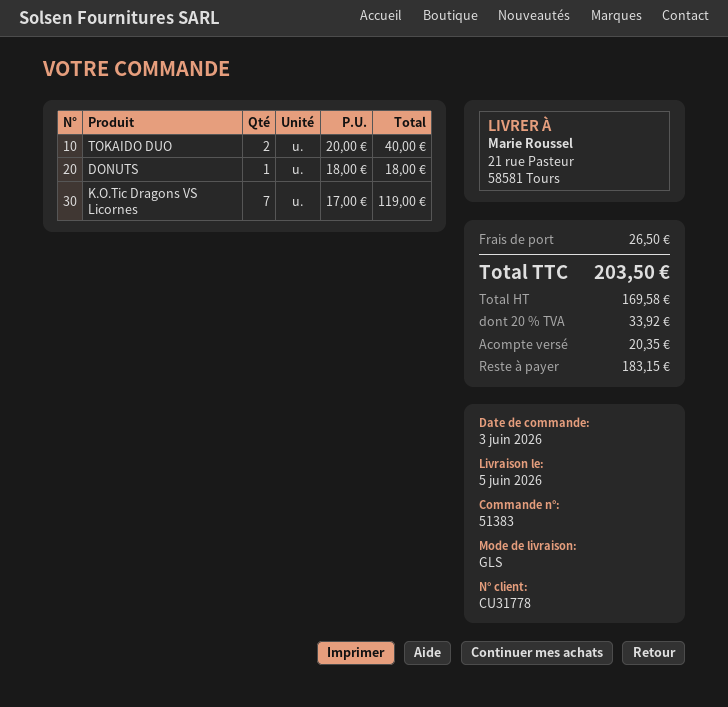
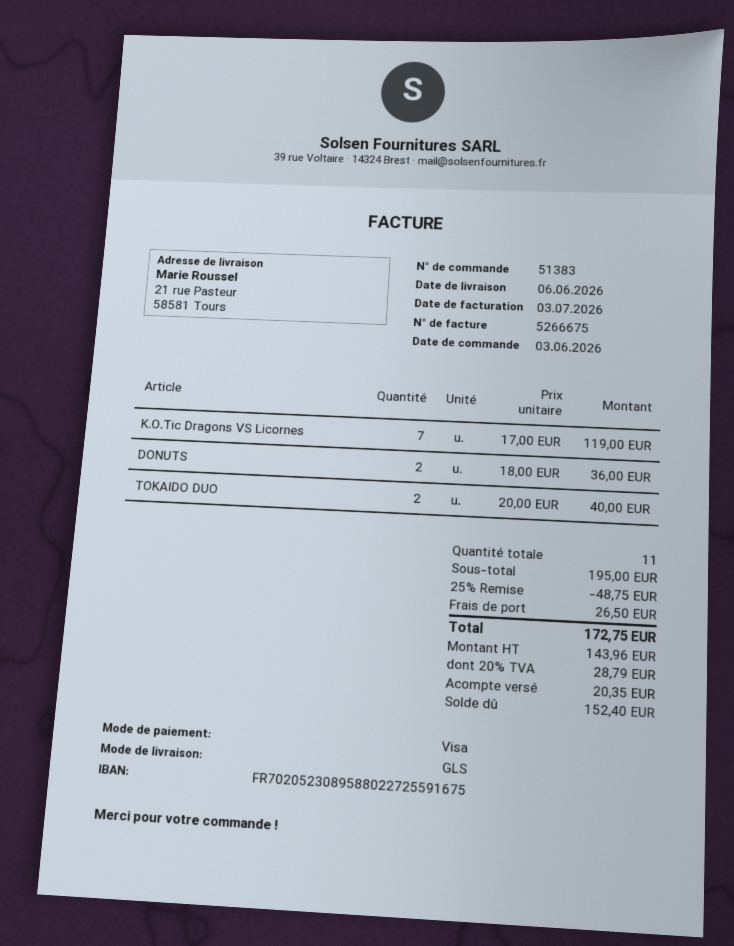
delivery date: 2026-06-05 -> 2026-06-06
DONUTS: 1 x 18.00 = 18.00 -> 2 x 18.00 = 36.00
discount: none -> 25% = 48.75
net: 169.58 -> 143.96
tax: 20% = 33.92 -> 20% = 28.79
total: 203.50 -> 172.75
balance: 183.15 -> 152.40

